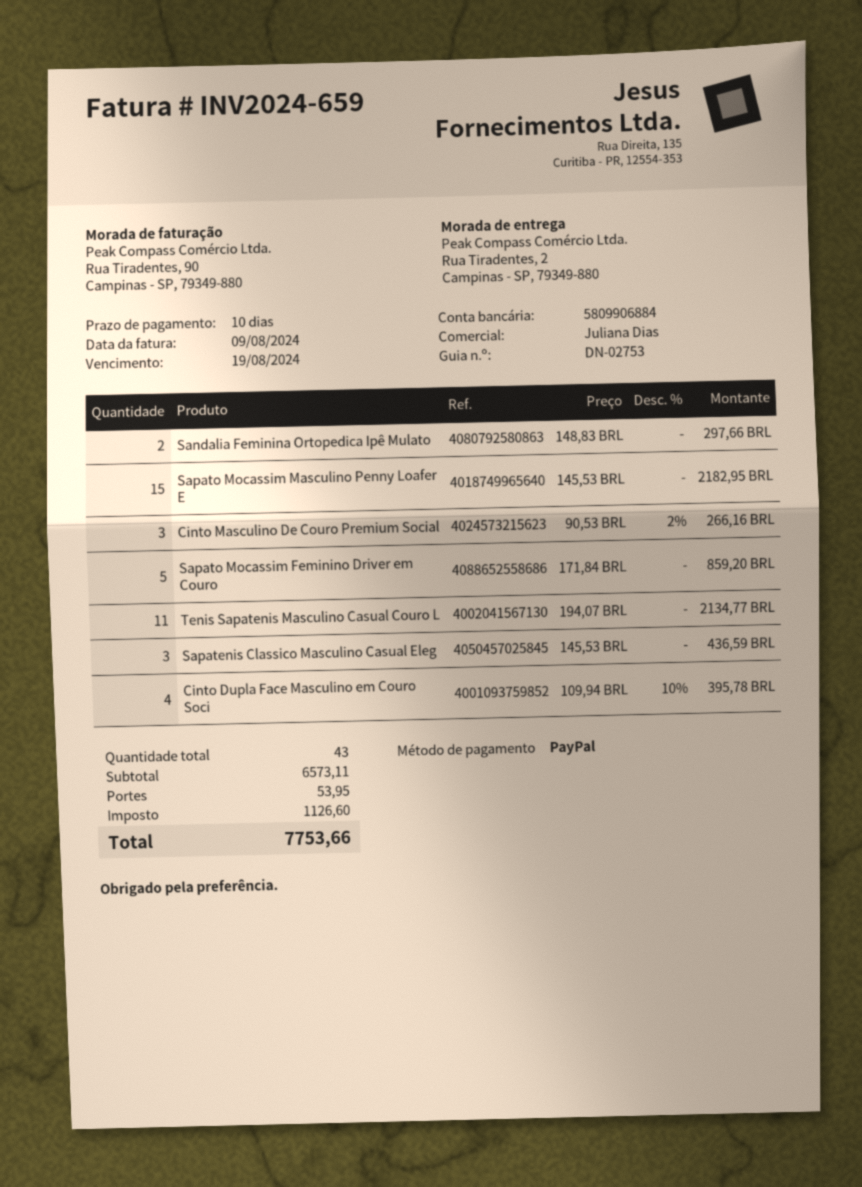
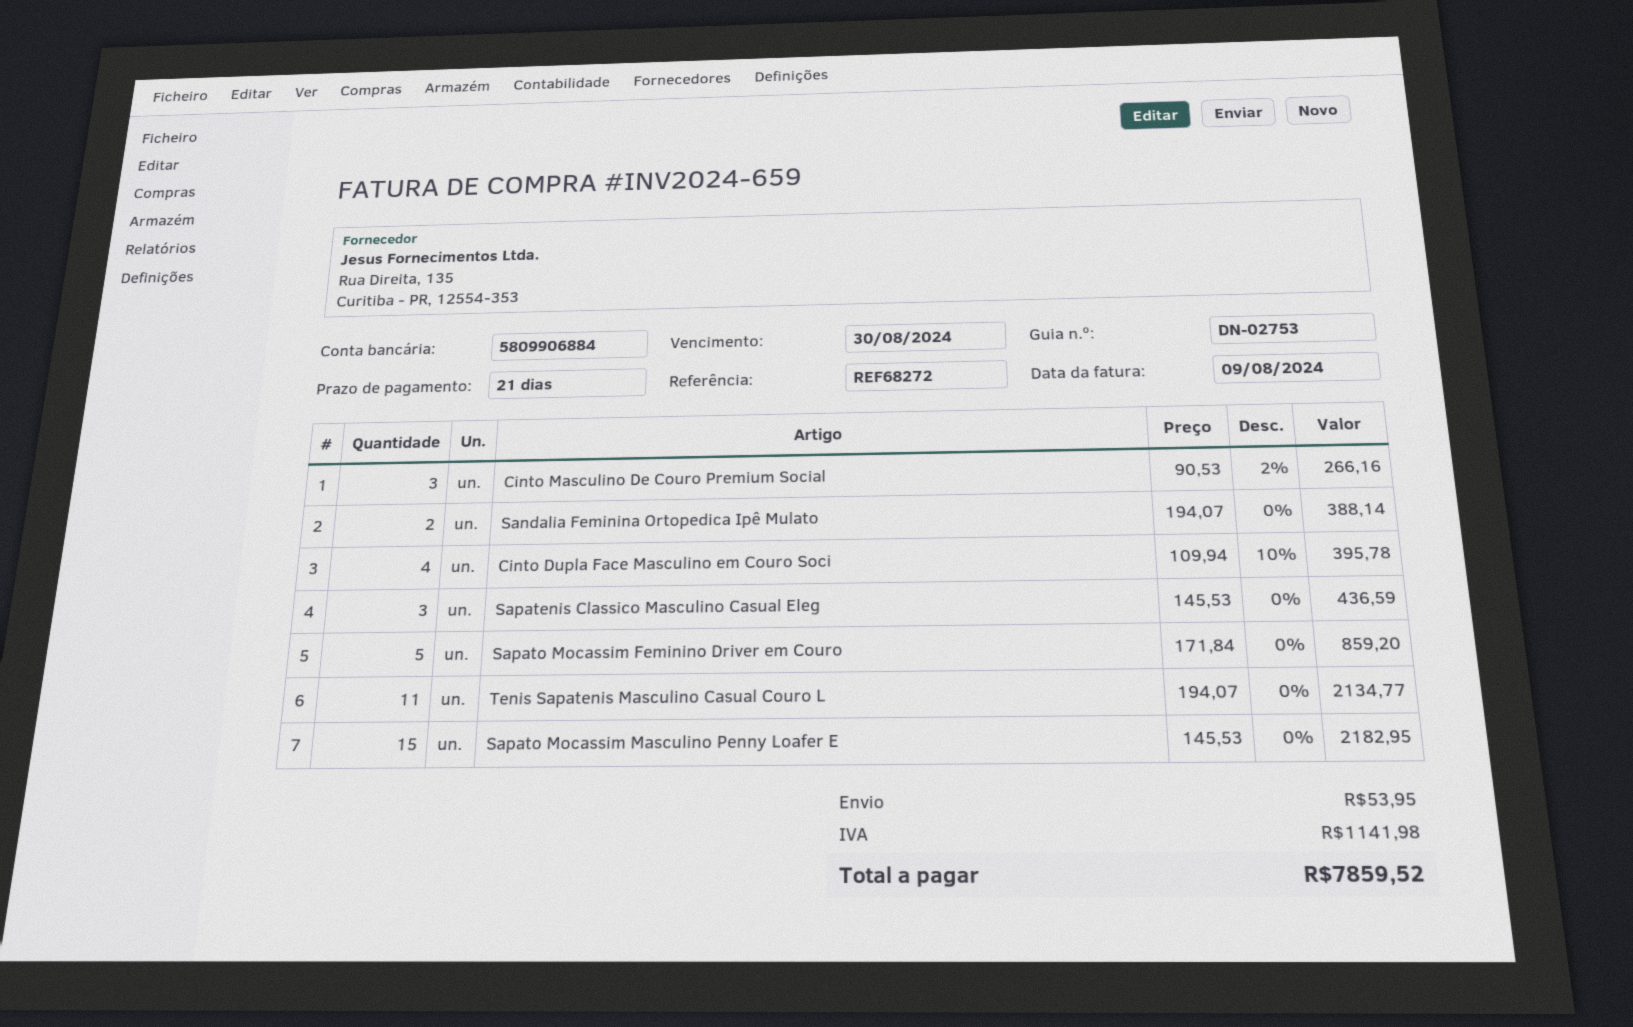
payment terms: 10 days -> 21 days
due date: 2024-08-19 -> 2024-08-30
Sandalia Feminina Ortopedica Ipê Mulato: 2 x 148.83 = 297.66 -> 2 x 194.07 = 388.14
tax: 1126.60 -> 1141.98
total: 7753.66 -> 7859.52

